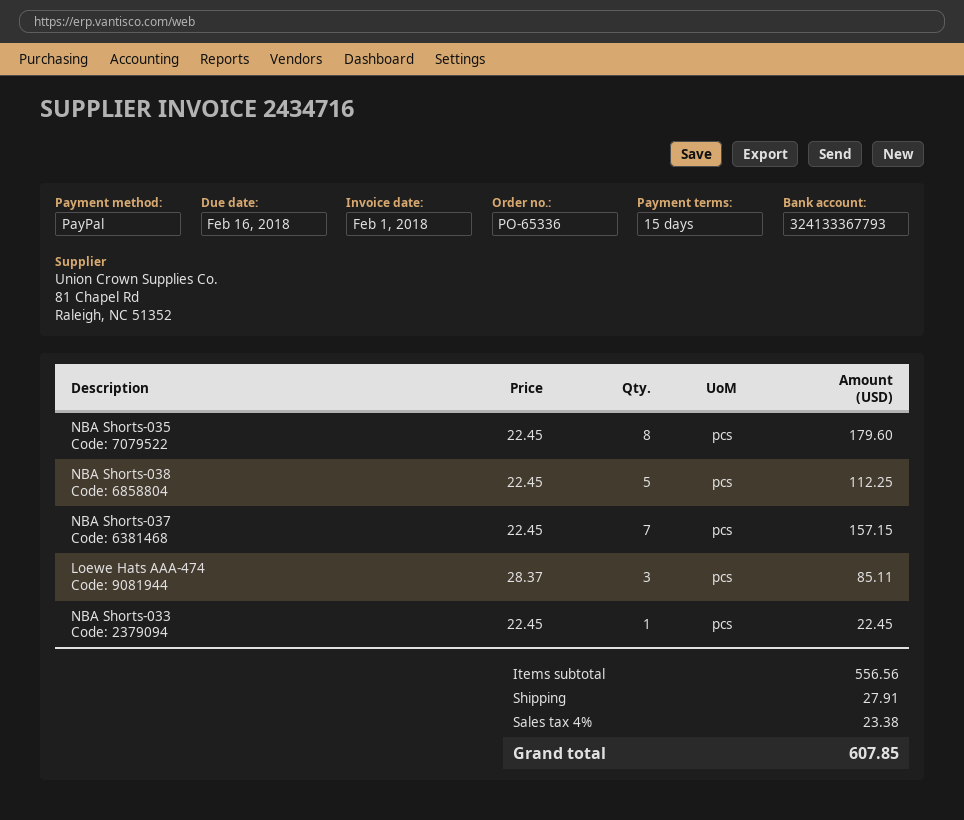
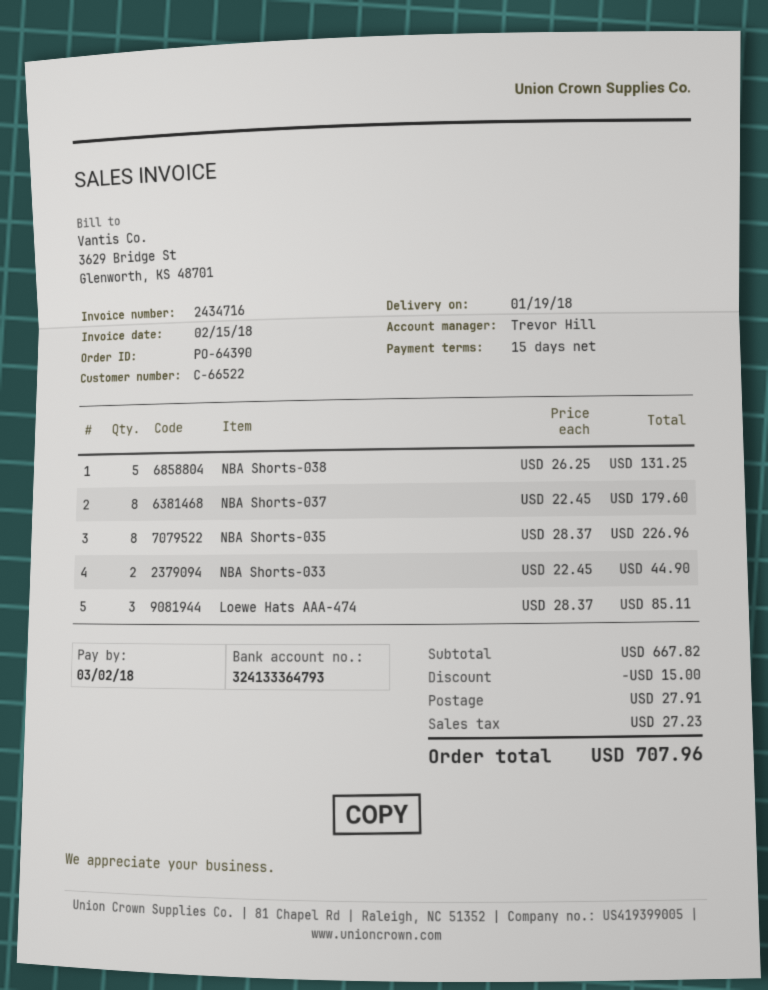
order number: PO-65336 -> PO-64390
invoice date: 2018-02-01 -> 2018-02-15
due date: 2018-02-16 -> 2018-03-02
bank account: 324133367793 -> 324133364793
NBA Shorts-035: 8 x 22.45 = 179.60 -> 8 x 28.37 = 226.96
NBA Shorts-038: 5 x 22.45 = 112.25 -> 5 x 26.25 = 131.25
NBA Shorts-037: 7 x 22.45 = 157.15 -> 8 x 22.45 = 179.60
NBA Shorts-033: 1 x 22.45 = 22.45 -> 2 x 22.45 = 44.90
subtotal: 556.56 -> 667.82
discount: none -> 15.00
tax: 23.38 -> 27.23
total: 607.85 -> 707.96

